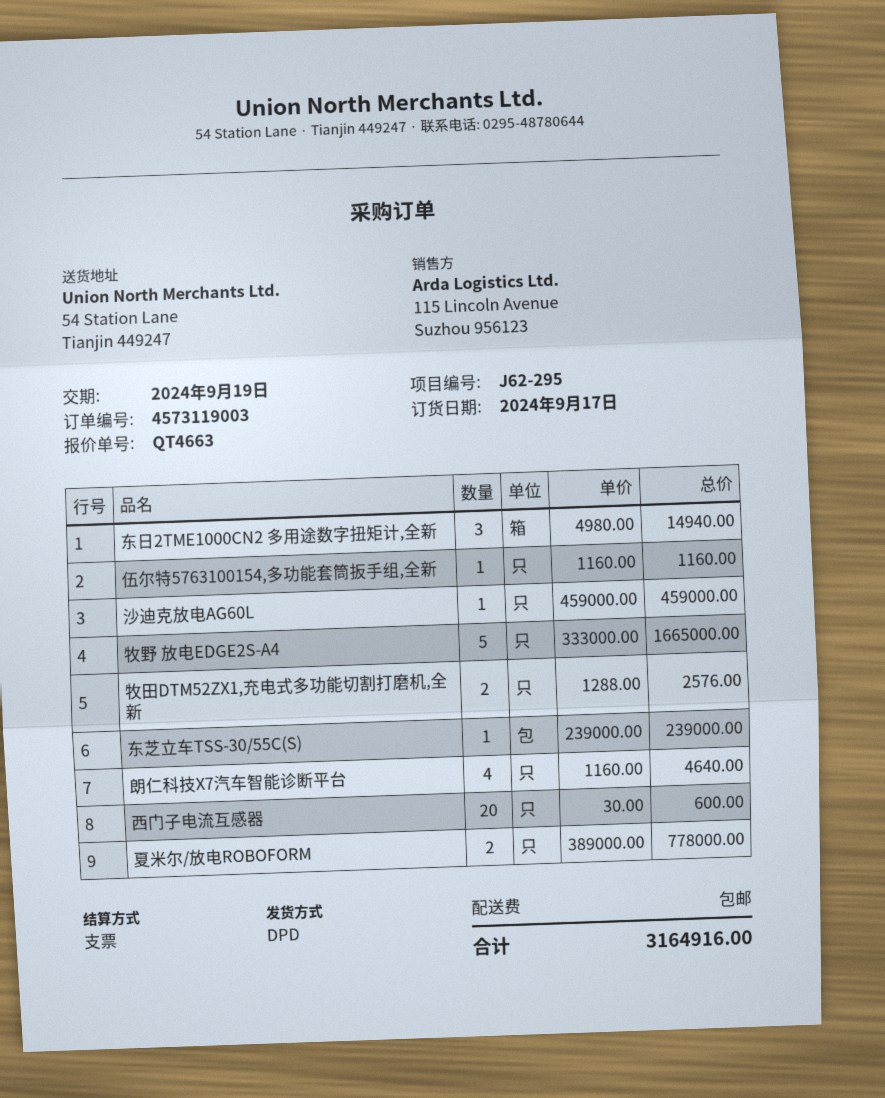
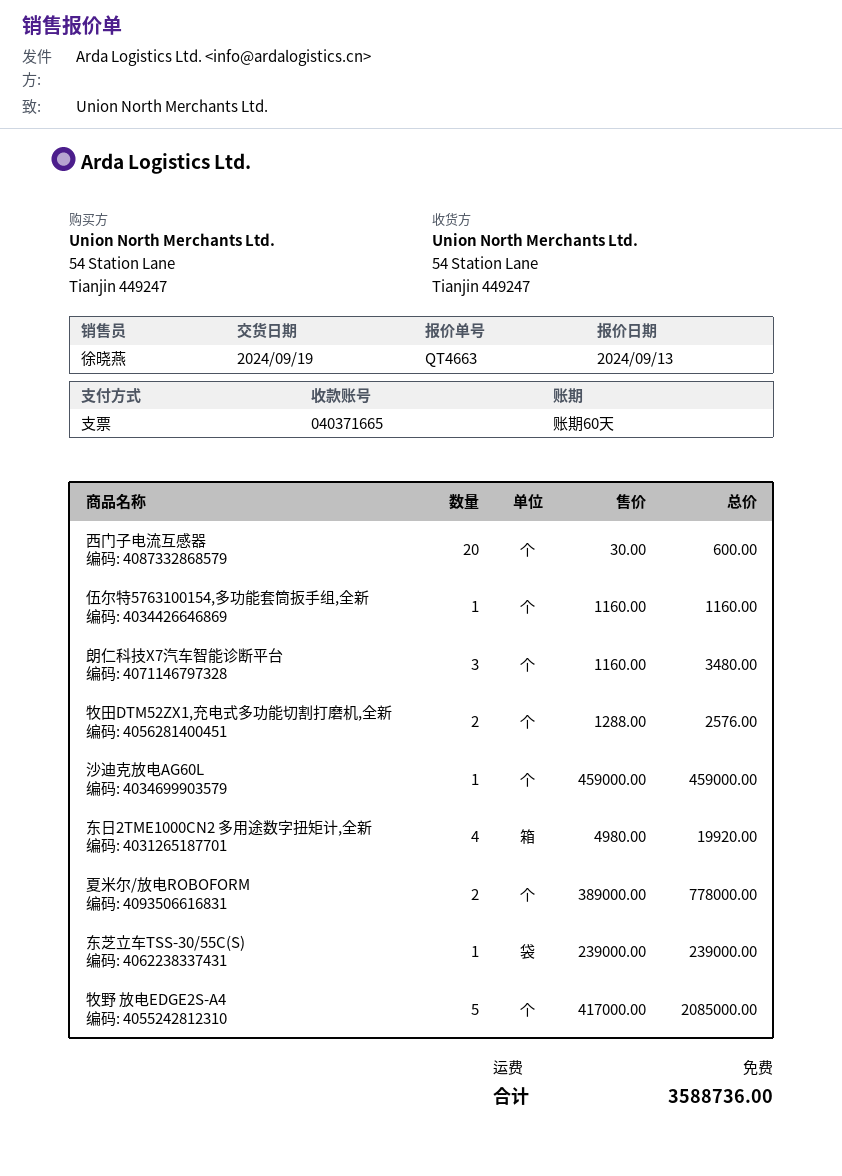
东日2TME1000CN2 多用途数字扭矩计,全新: 3 x 4980.00 = 14940.00 -> 4 x 4980.00 = 19920.00
牧野 放电EDGE2S-A4: 5 x 333000.00 = 1665000.00 -> 5 x 417000.00 = 2085000.00
朗仁科技X7汽车智能诊断平台: 4 x 1160.00 = 4640.00 -> 3 x 1160.00 = 3480.00
total: 3164916.00 -> 3588736.00

